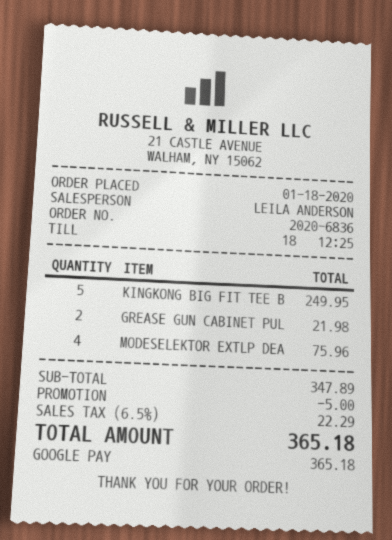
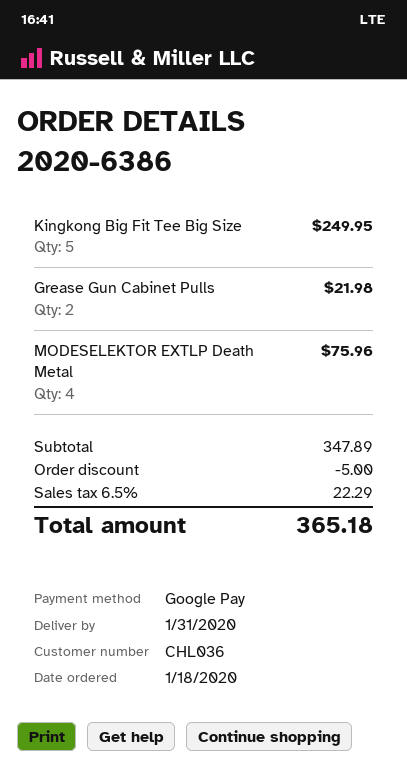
order number: 2020-6836 -> 2020-6386

